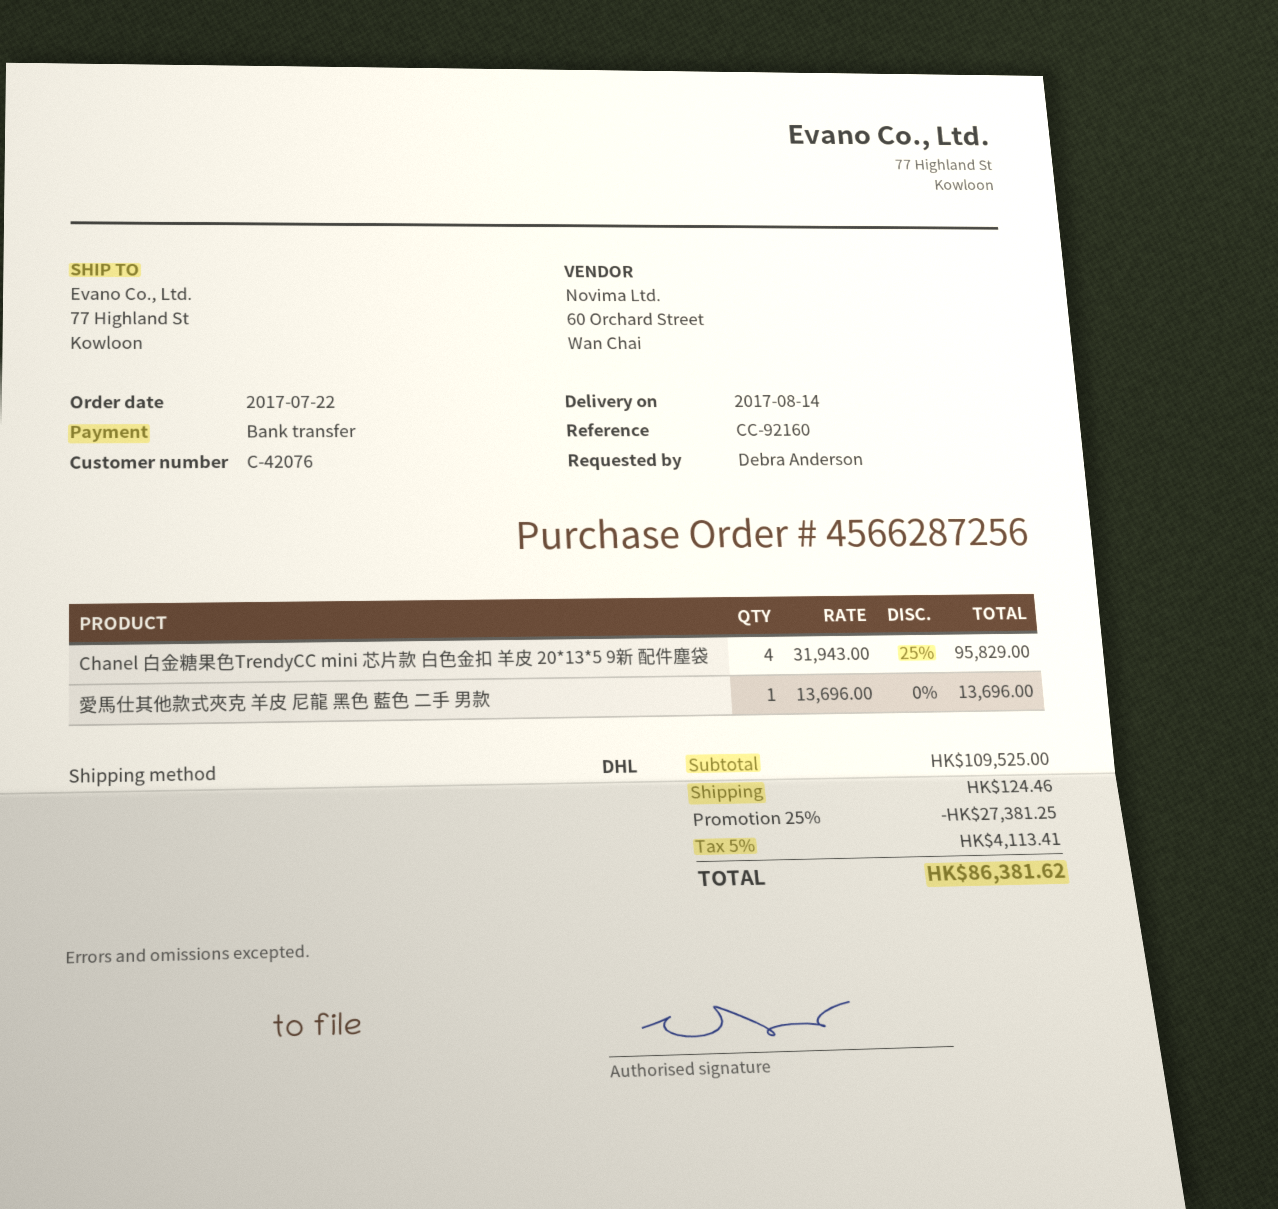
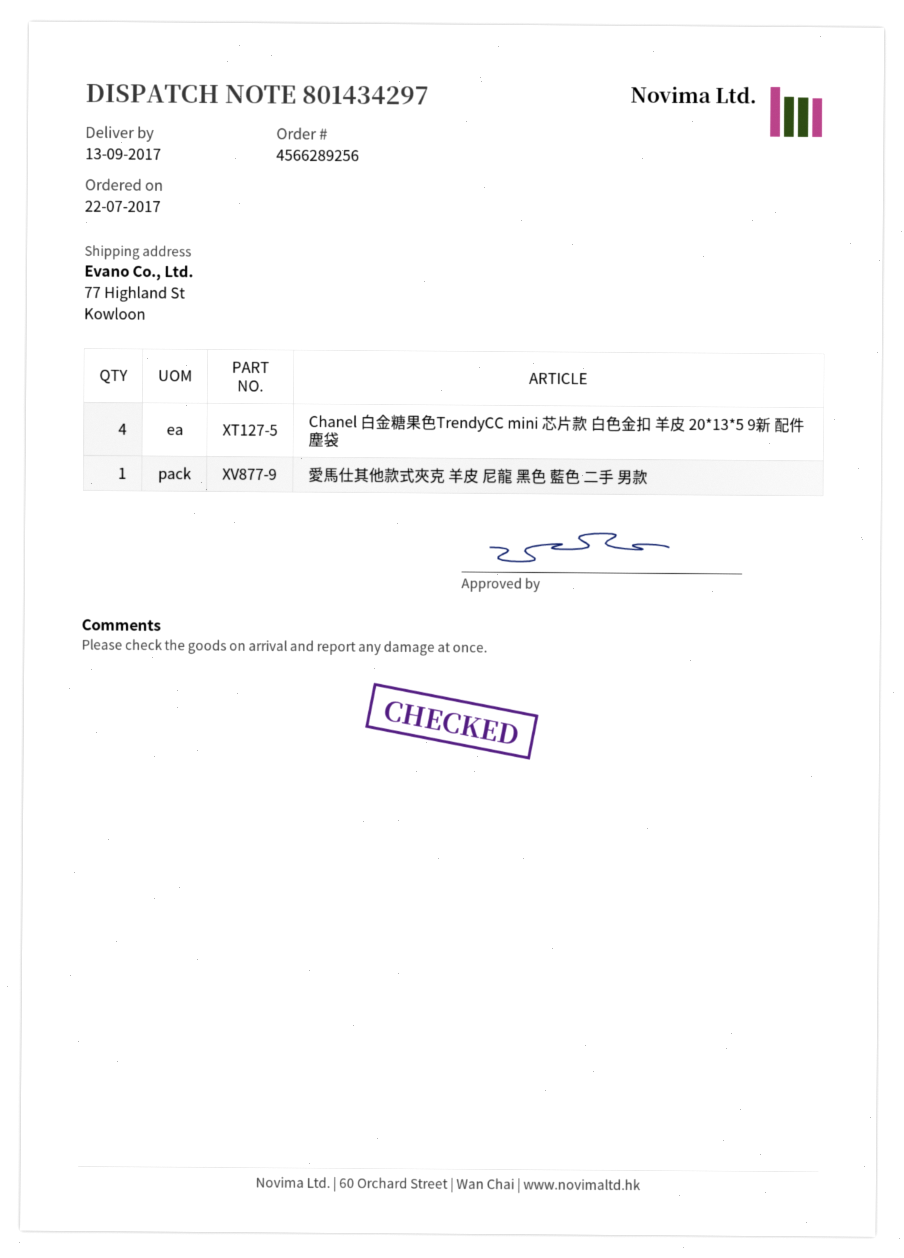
order number: 4566287256 -> 4566289256
delivery date: 2017-08-14 -> 2017-09-13

